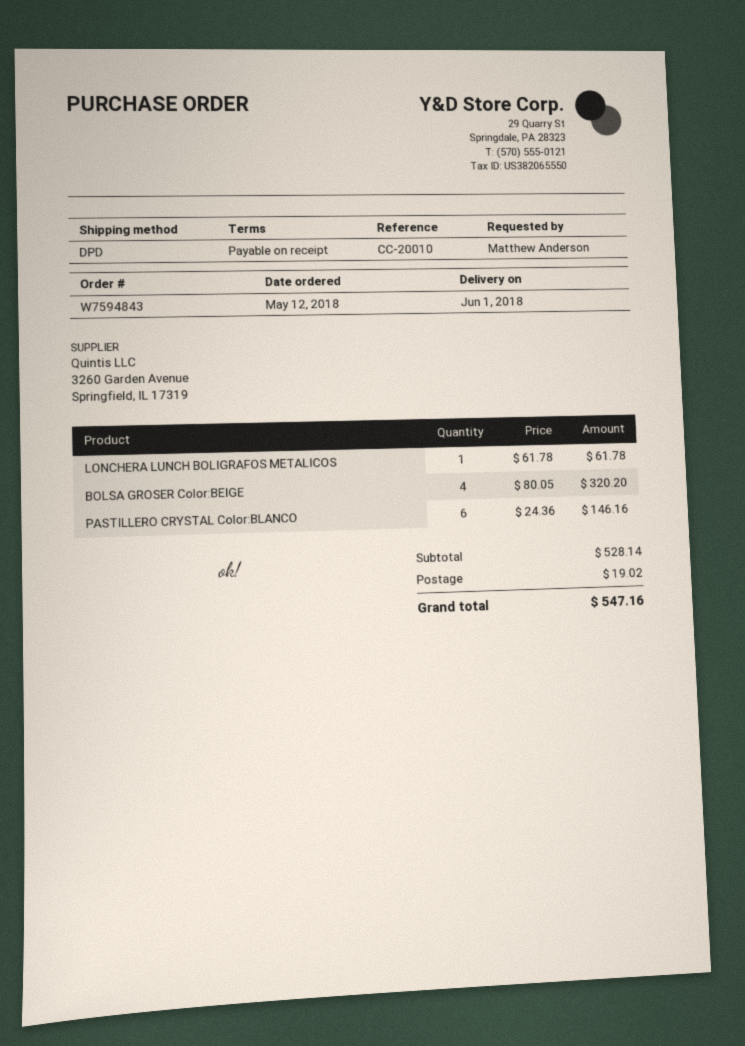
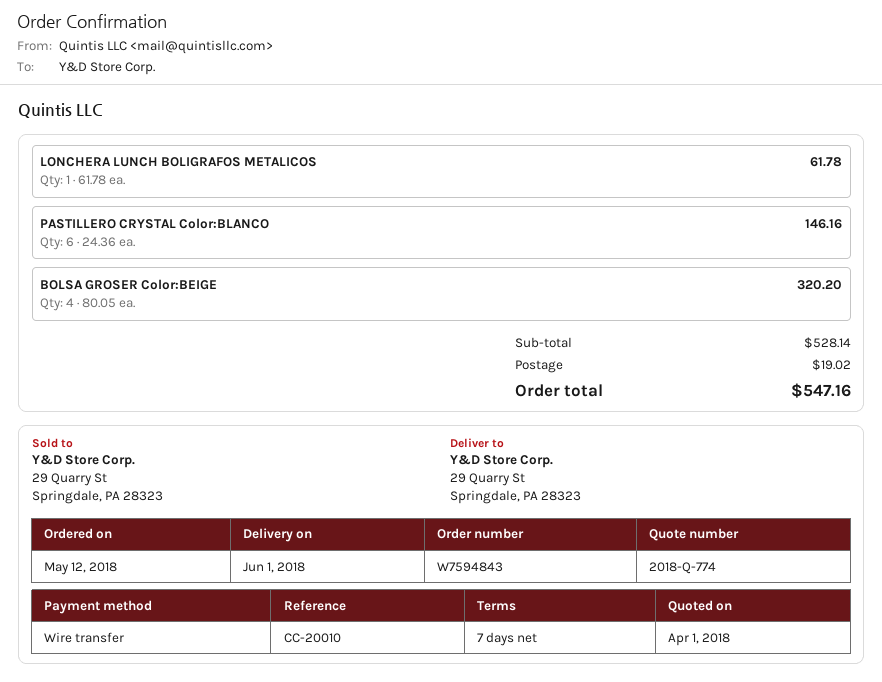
payment terms: on receipt -> 7 days

